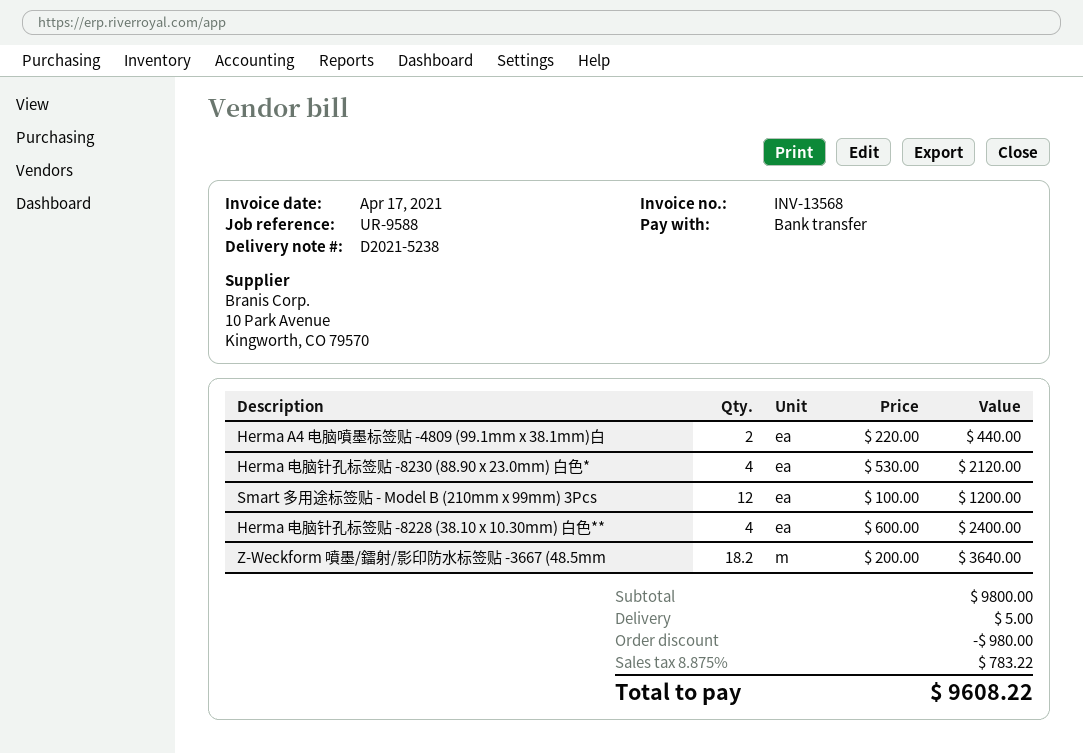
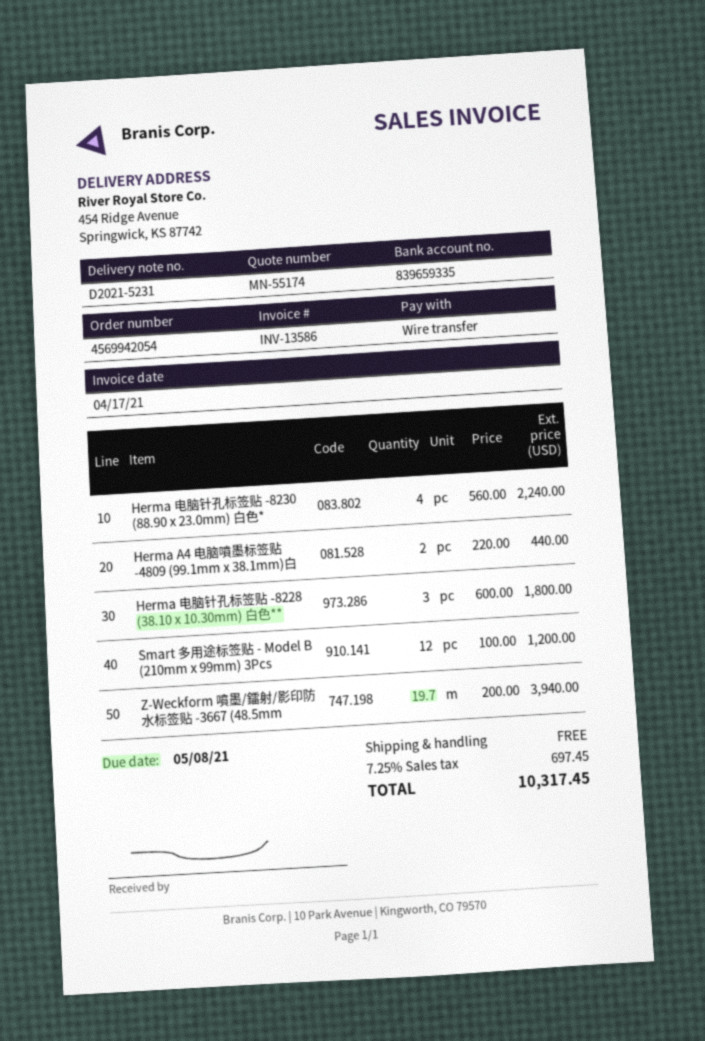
delivery note number: D2021-5238 -> D2021-5231
invoice number: INV-13568 -> INV-13586
Herma 电脑针孔标签贴 -8230 (88.90 x 23.0mm) 白色*: 4 x 530.00 = 2120.00 -> 4 x 560.00 = 2240.00
Herma 电脑针孔标签贴 -8228 (38.10 x 10.30mm) 白色**: 4 x 600.00 = 2400.00 -> 3 x 600.00 = 1800.00
Z-Weckform 噴墨/鐳射/影印防水标签贴 -3667 (48.5mm: 18.2 x 200.00 = 3640.00 -> 19.7 x 200.00 = 3940.00
discount: 980.00 -> none
shipping: 5.00 -> 0.00
tax: 8.875% = 783.22 -> 7.25% = 697.45
total: 9608.22 -> 10317.45

